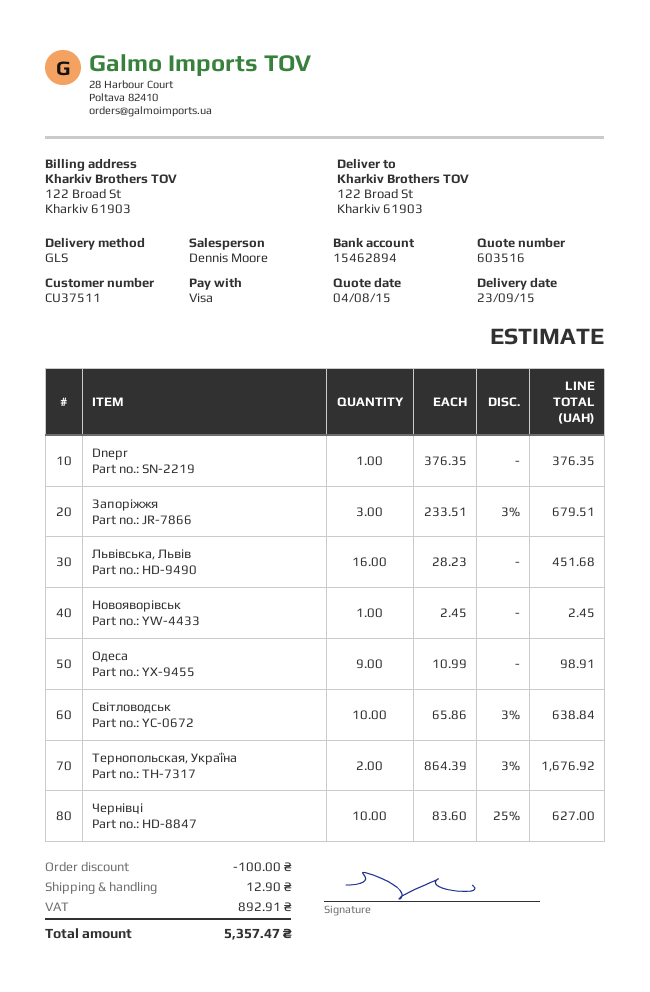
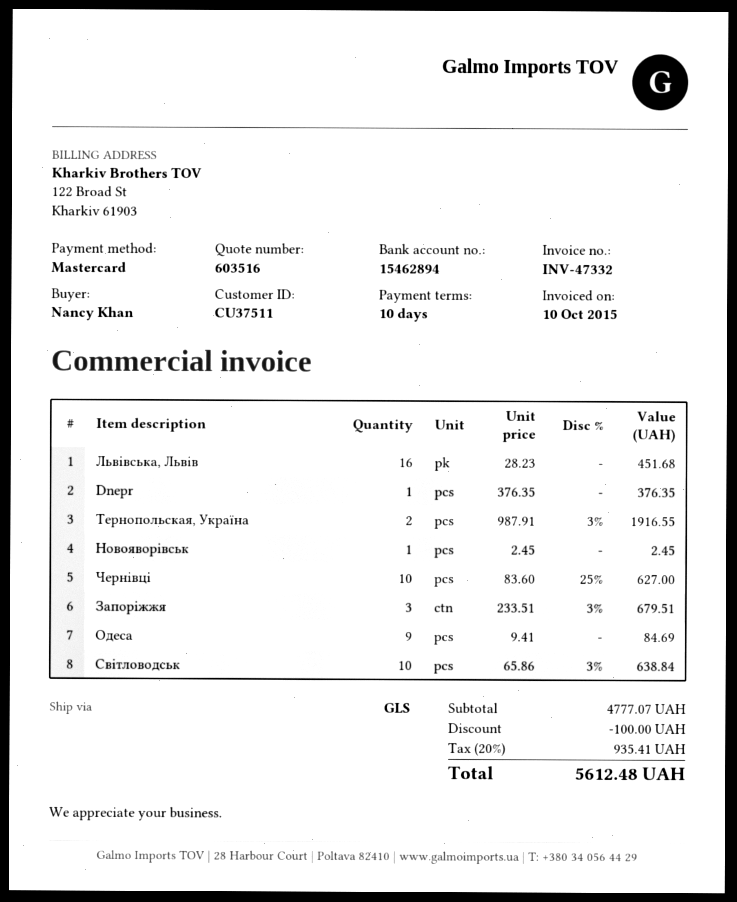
payment method: Visa -> Mastercard
Одеса: 9 x 10.99 = 98.91 -> 9 x 9.41 = 84.69
Тернопольская, Україна: 2 x 864.39 - 3% = 1676.92 -> 2 x 987.91 - 3% = 1916.55
shipping: 12.90 -> none
tax: 892.91 -> 935.41
total: 5357.47 -> 5612.48

